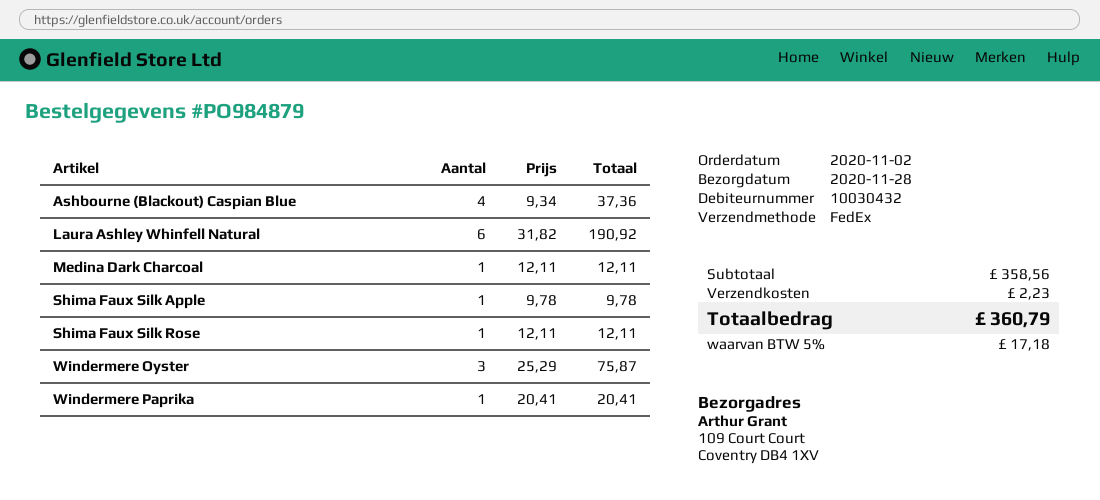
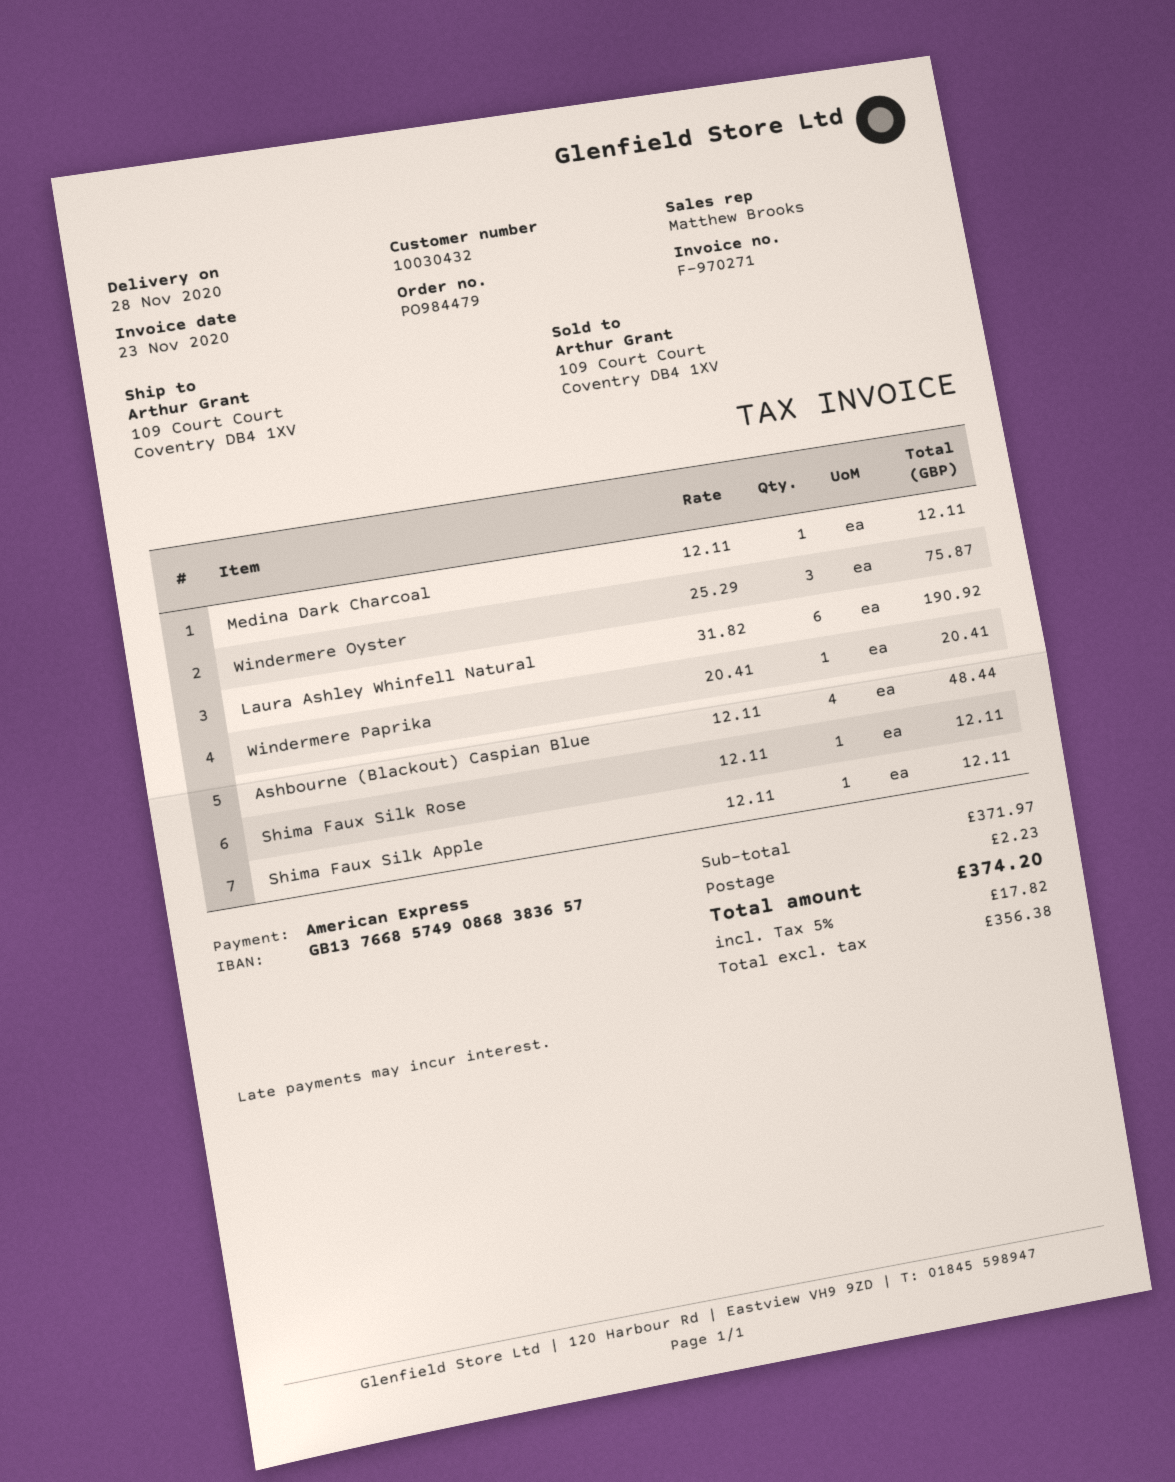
order number: PO984879 -> PO984479
Ashbourne (Blackout) Caspian Blue: 4 x 9.34 = 37.36 -> 4 x 12.11 = 48.44
Shima Faux Silk Apple: 1 x 9.78 = 9.78 -> 1 x 12.11 = 12.11
subtotal: 358.56 -> 371.97
tax: 5% = 17.18 -> 5% = 17.82
total: 360.79 -> 374.20

